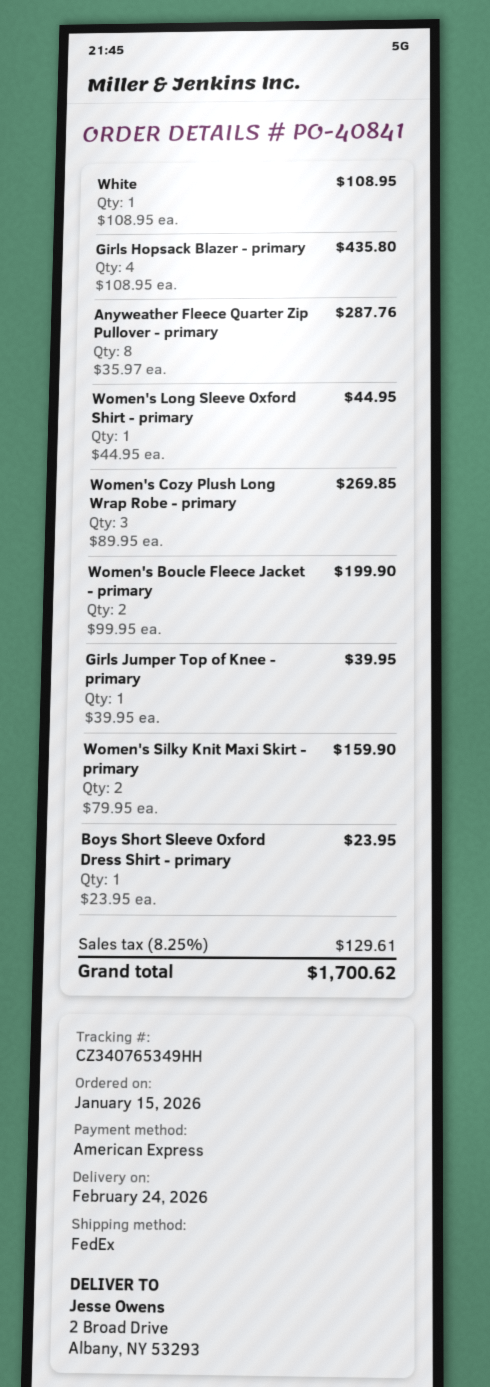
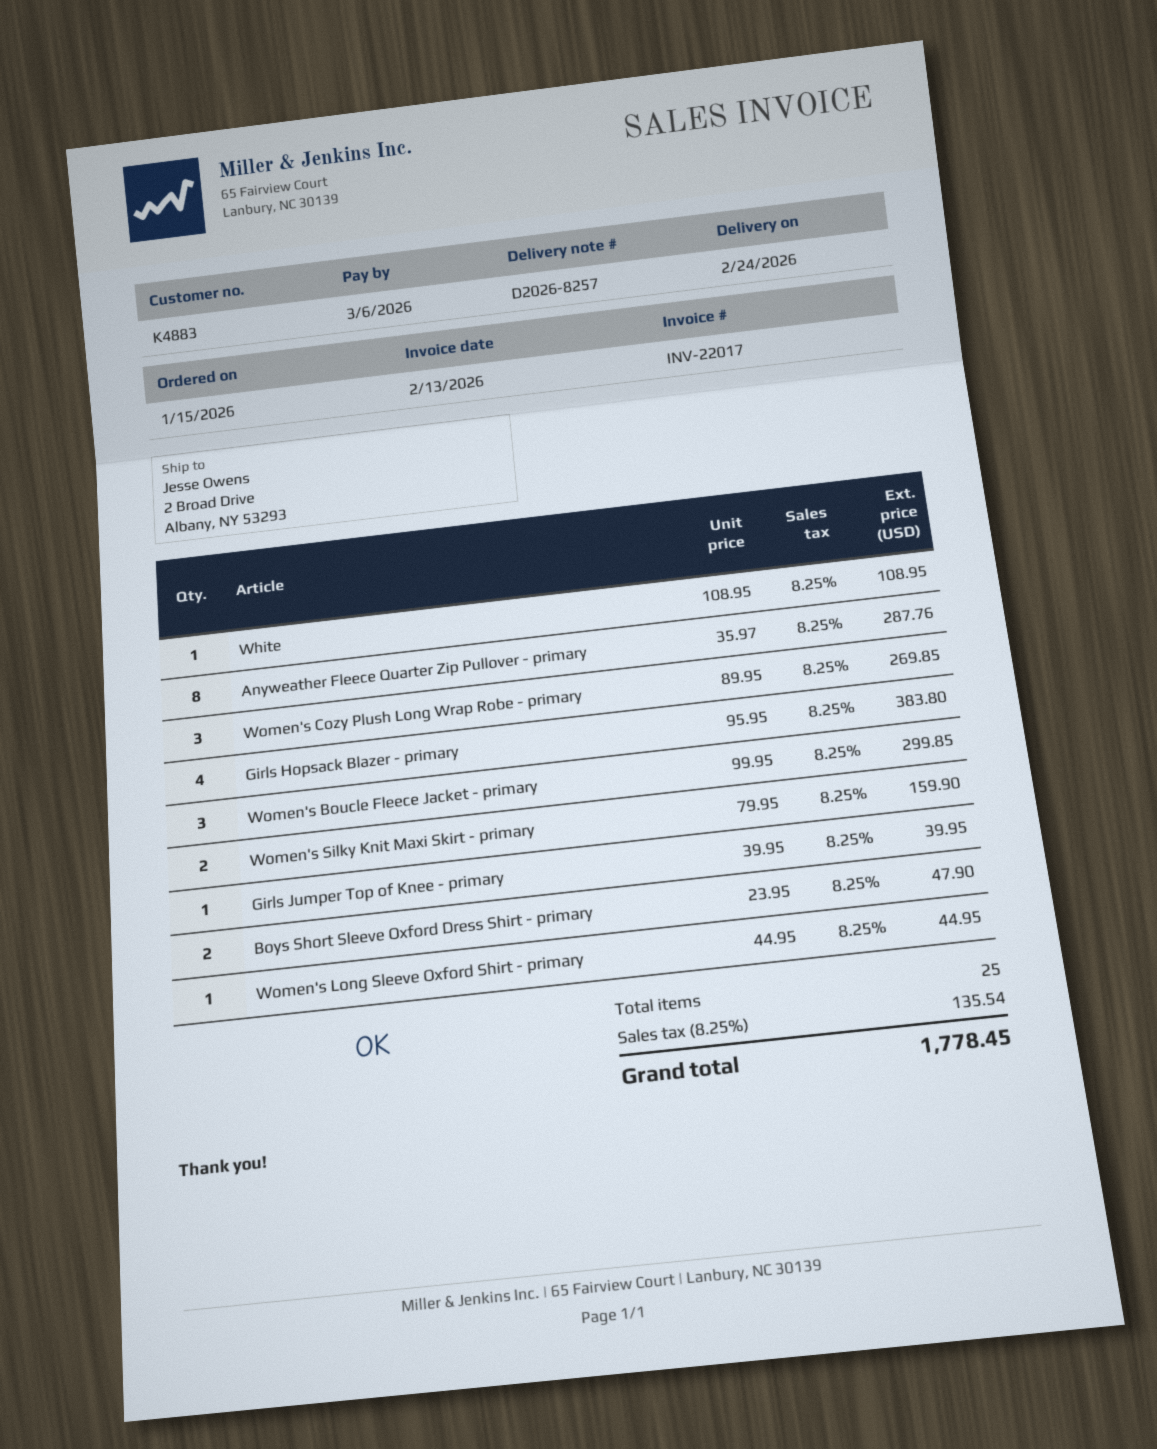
Girls Hopsack Blazer - primary: 4 x 108.95 = 435.80 -> 4 x 95.95 = 383.80
Women's Boucle Fleece Jacket - primary: 2 x 99.95 = 199.90 -> 3 x 99.95 = 299.85
Boys Short Sleeve Oxford Dress Shirt - primary: 1 x 23.95 = 23.95 -> 2 x 23.95 = 47.90
tax: 8.25% = 129.61 -> 8.25% = 135.54
total: 1700.62 -> 1778.45

